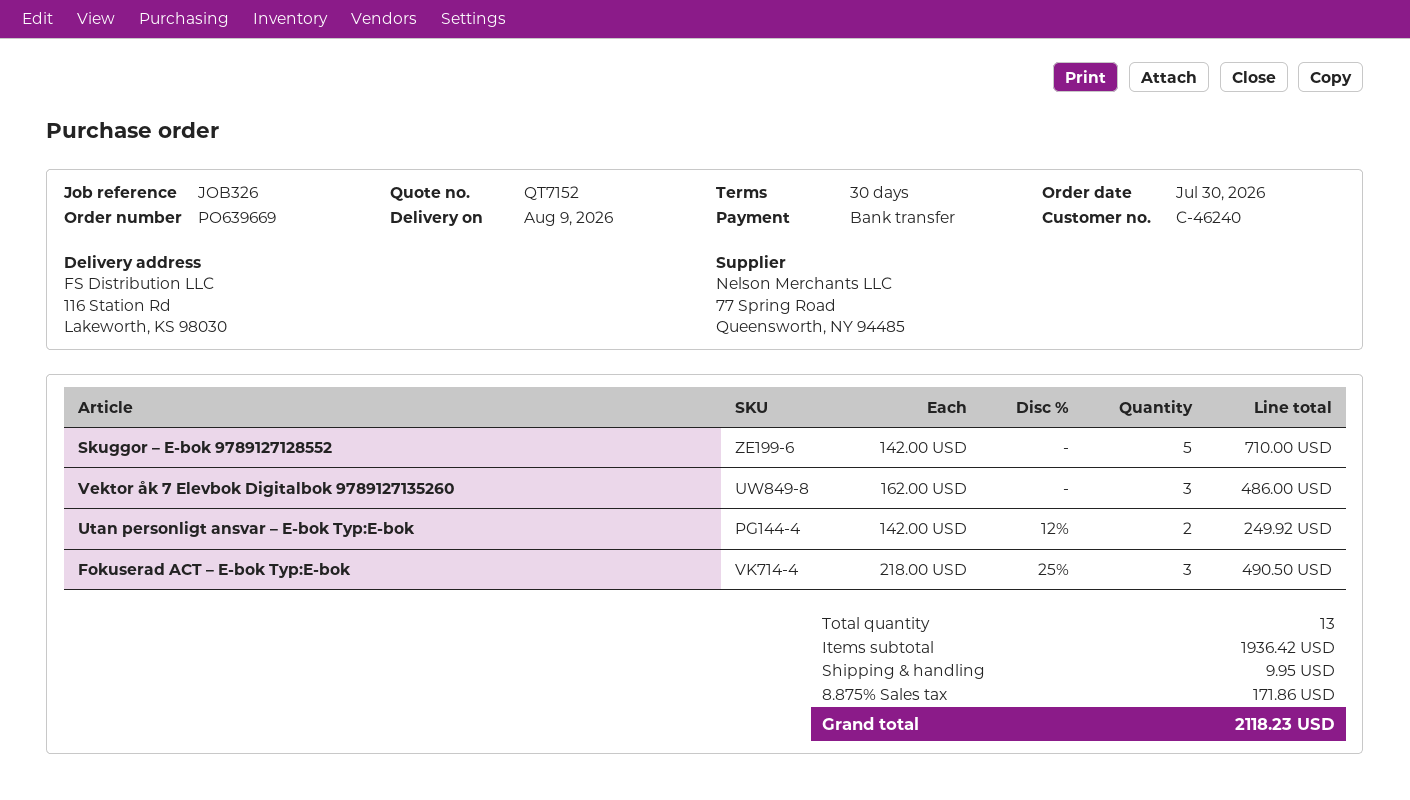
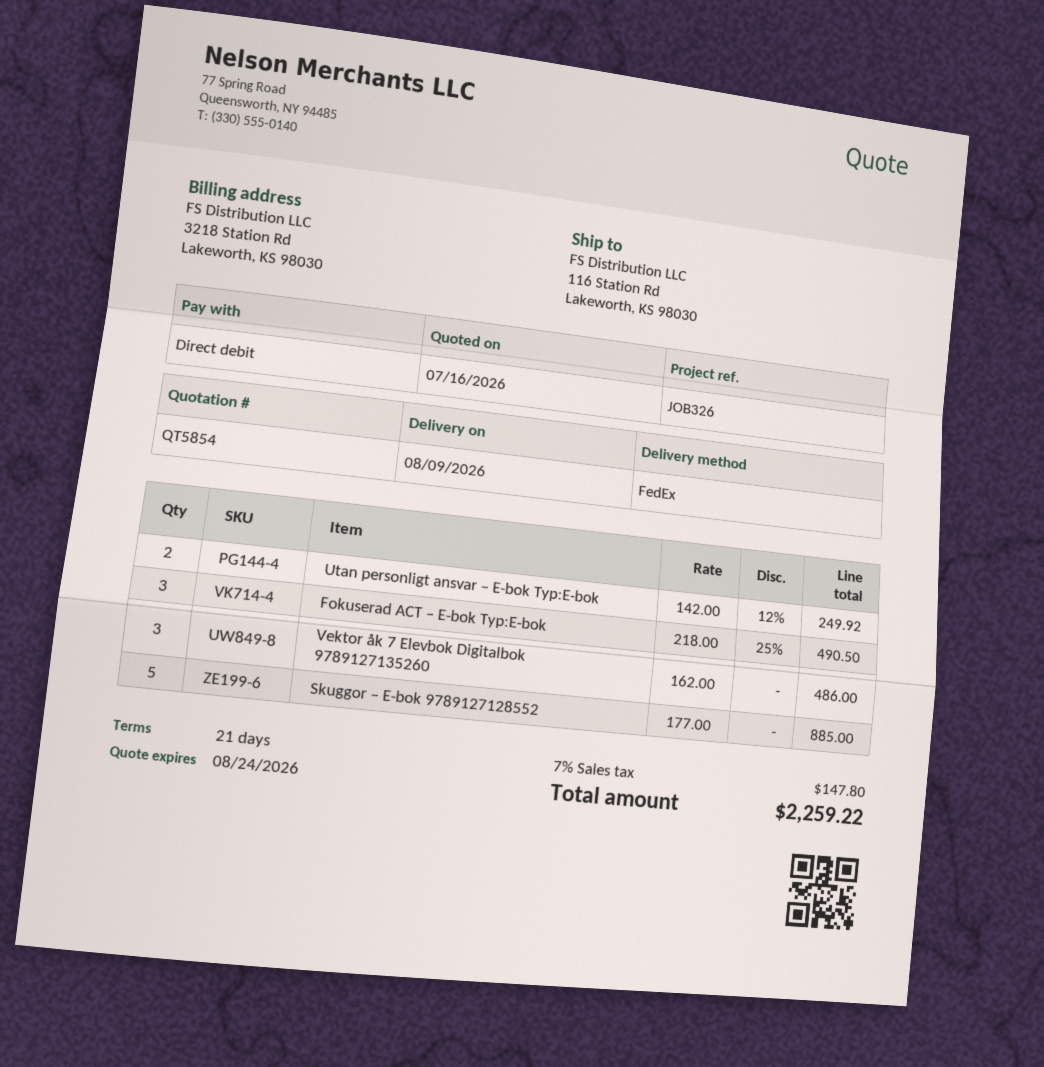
quote number: QT7152 -> QT5854
payment terms: 30 days -> 21 days
payment method: bank transfer -> direct debit
Skuggor – E-bok 9789127128552: 5 x 142.00 = 710.00 -> 5 x 177.00 = 885.00
shipping: 9.95 -> none
tax: 8.875% = 171.86 -> 7% = 147.80
total: 2118.23 -> 2259.22

